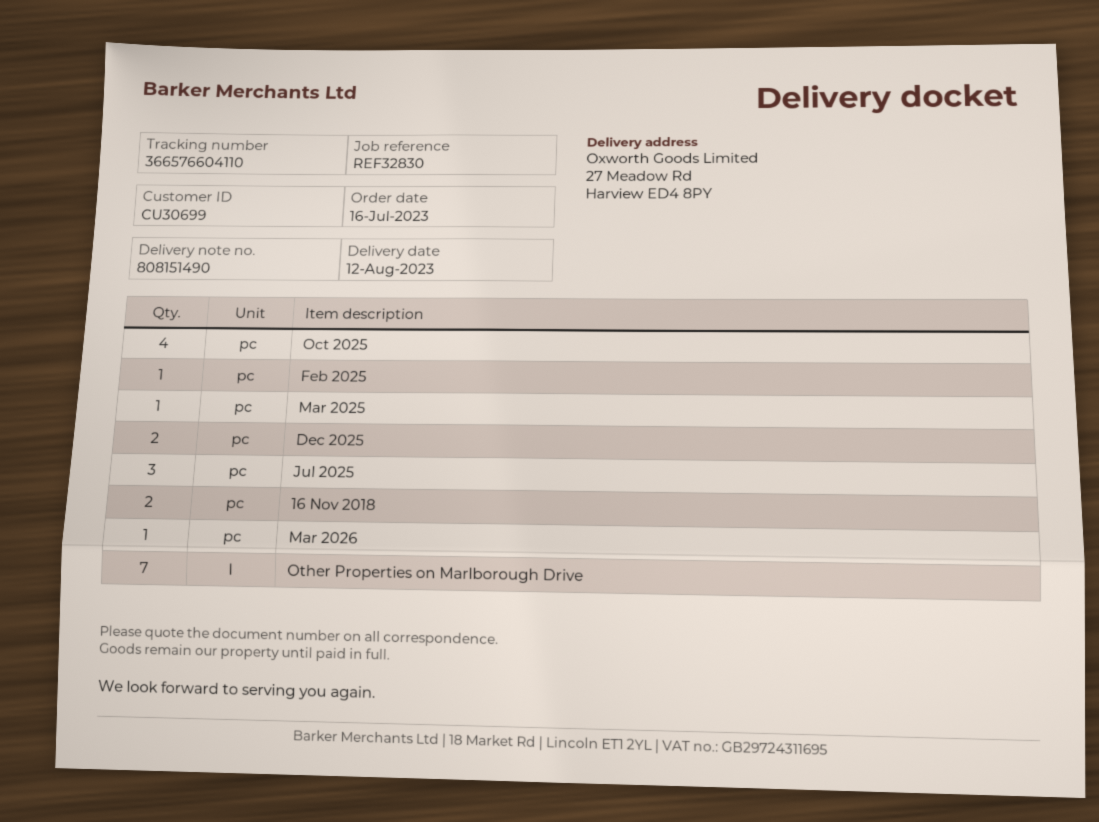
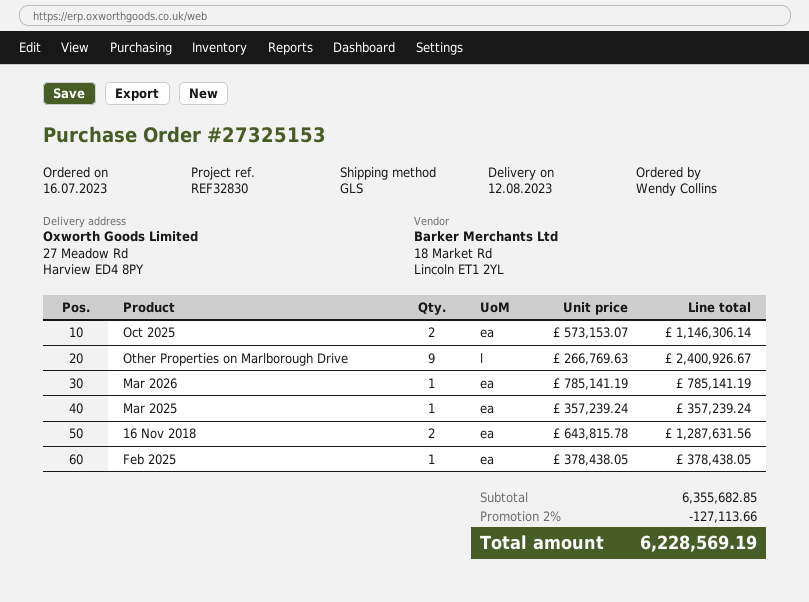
Oct 2025: 4 -> 2
Dec 2025: 2 -> none
Jul 2025: 3 -> none
Other Properties on Marlborough Drive: 7 -> 9

